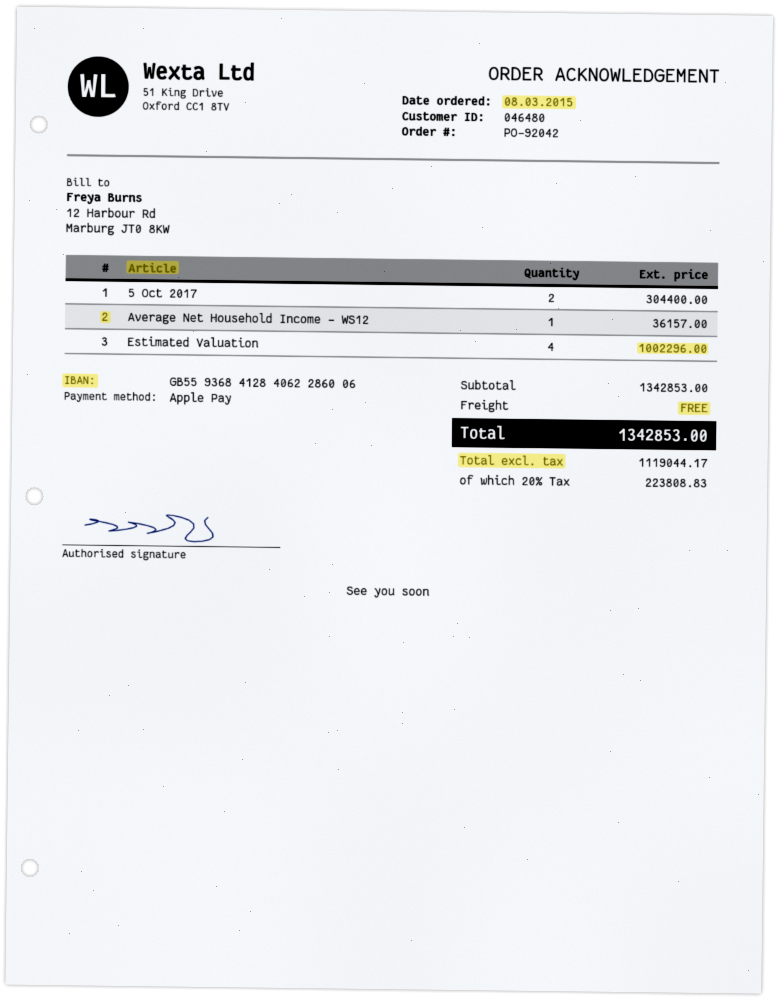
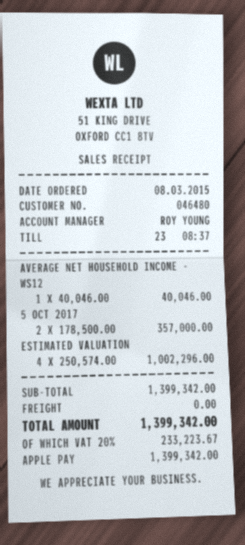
5 Oct 2017: 2 for 304400.00 -> 2 for 357000.00
Average Net Household Income - WS12: 1 for 36157.00 -> 1 for 40046.00
subtotal: 1342853.00 -> 1399342.00
tax: 20% = 223808.83 -> 20% = 233223.67
total: 1342853.00 -> 1399342.00

